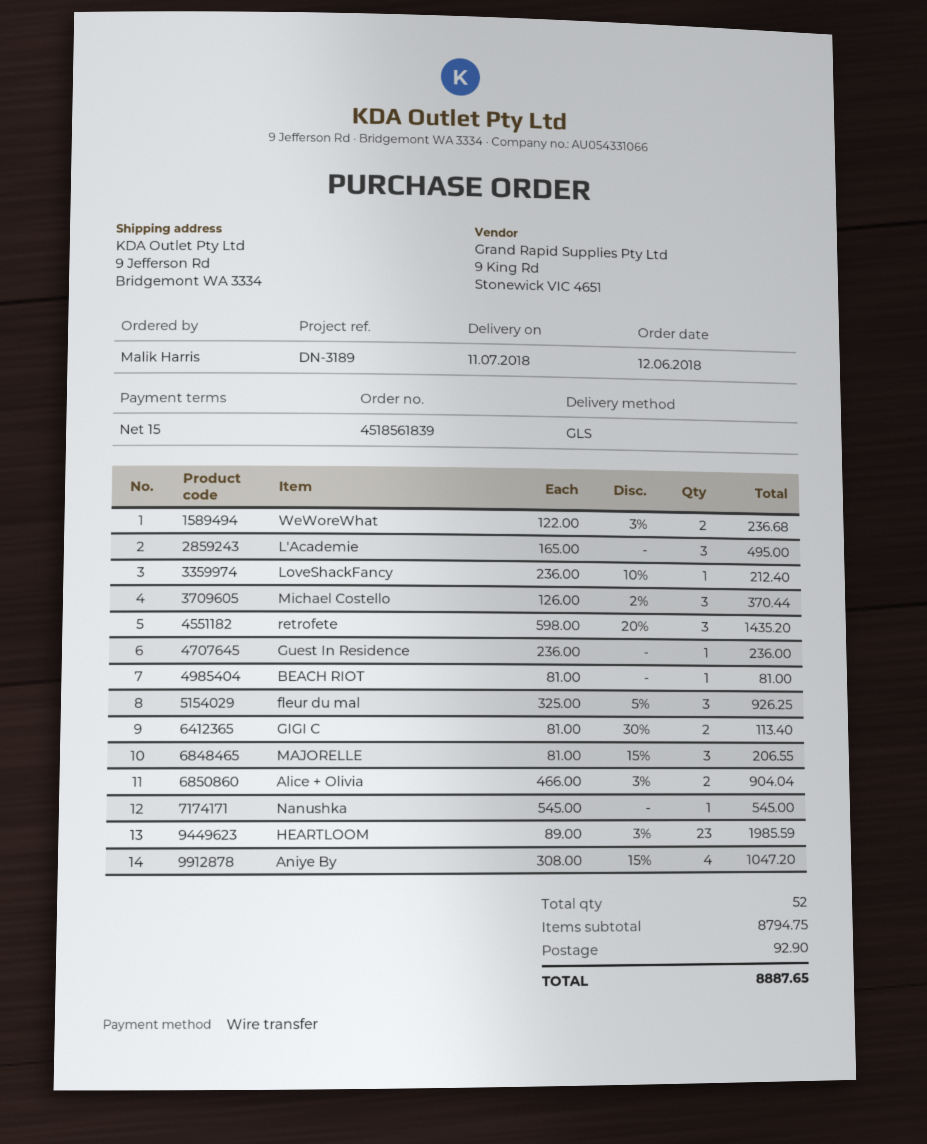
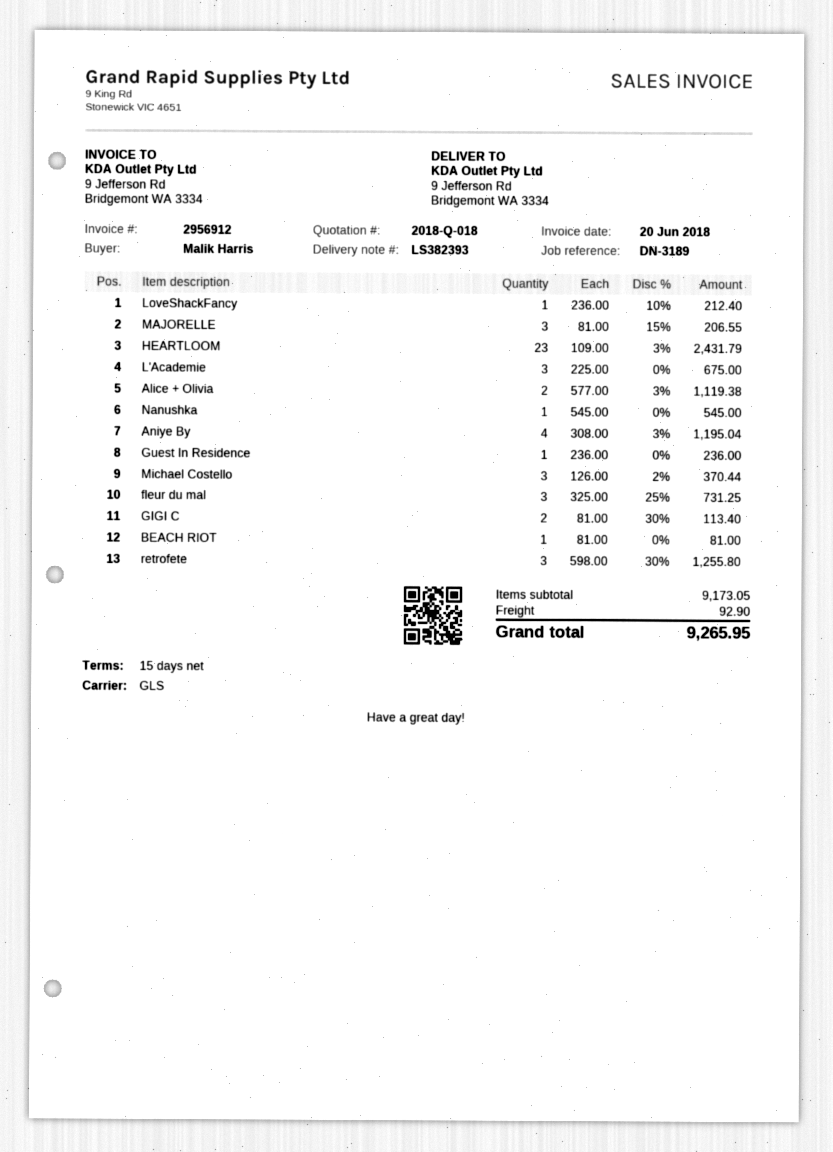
WeWoreWhat: 2 x 122.00 - 3% = 236.68 -> none
L'Academie: 3 x 165.00 = 495.00 -> 3 x 225.00 = 675.00
retrofete: 3 x 598.00 - 20% = 1435.20 -> 3 x 598.00 - 30% = 1255.80
fleur du mal: 3 x 325.00 - 5% = 926.25 -> 3 x 325.00 - 25% = 731.25
Alice + Olivia: 2 x 466.00 - 3% = 904.04 -> 2 x 577.00 - 3% = 1119.38
HEARTLOOM: 23 x 89.00 - 3% = 1985.59 -> 23 x 109.00 - 3% = 2431.79
Aniye By: 4 x 308.00 - 15% = 1047.20 -> 4 x 308.00 - 3% = 1195.04
subtotal: 8794.75 -> 9173.05
total: 8887.65 -> 9265.95

